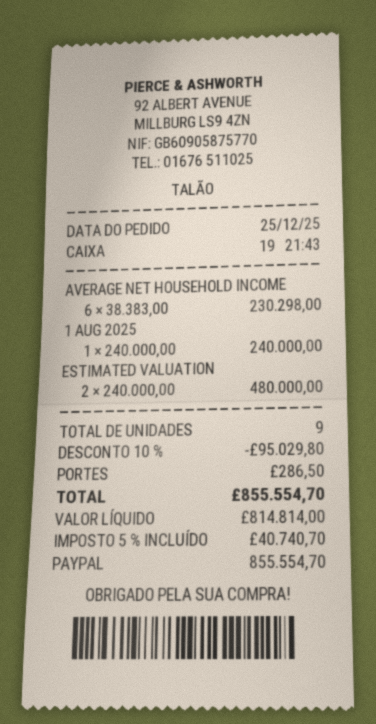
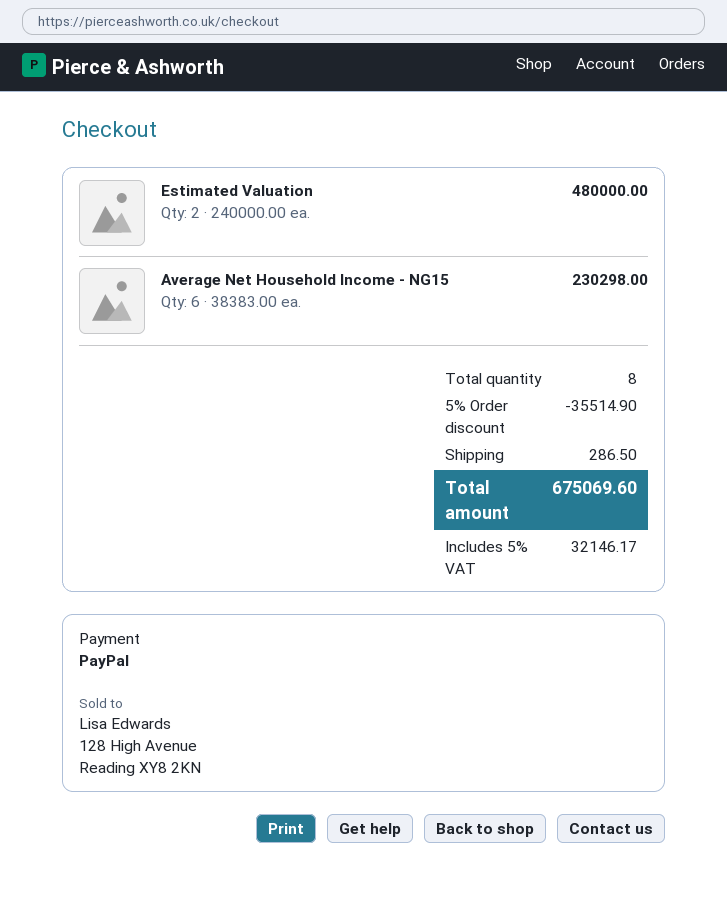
1 AUG 2025: 1 x 240000.00 = 240000.00 -> none
total quantity: 9 -> 8
discount: 10% = 95029.80 -> 5% = 35514.90
tax: 5% = 40740.70 -> 5% = 32146.17
total: 855554.70 -> 675069.60

